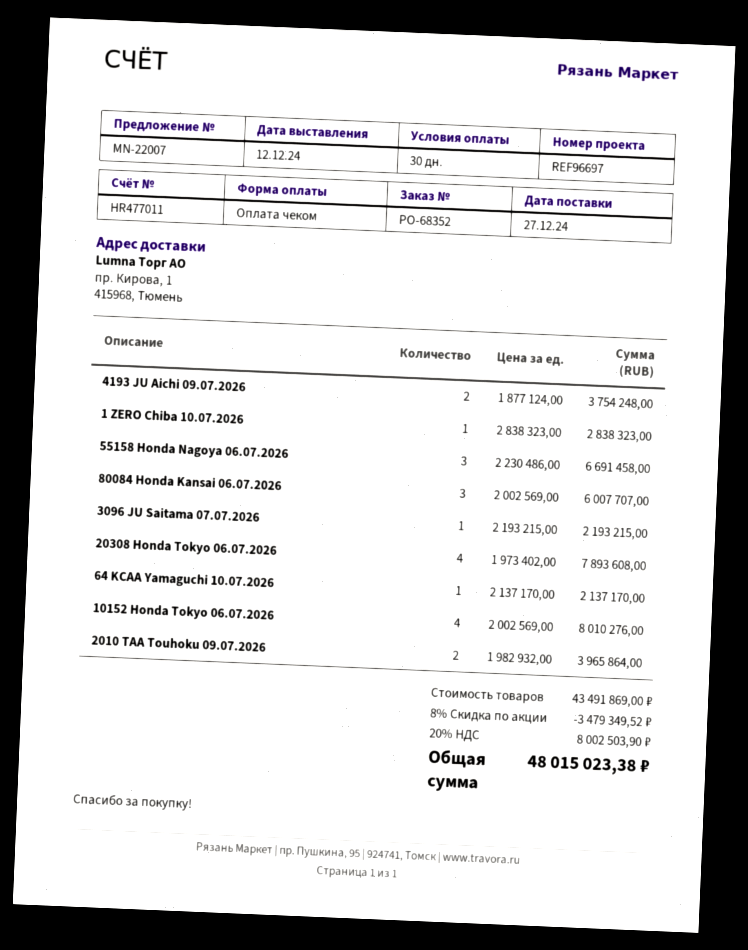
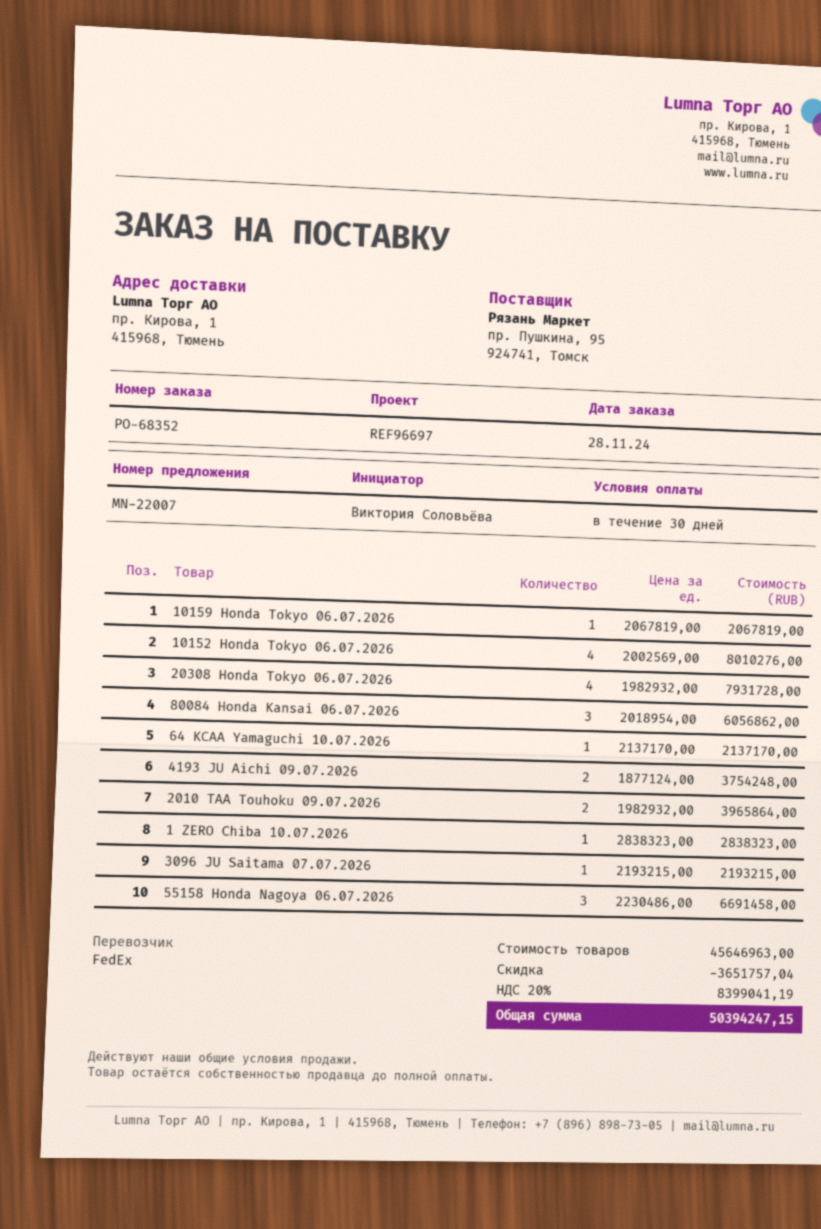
80084 Honda Kansai 06.07.2026: 3 x 2002569.00 = 6007707.00 -> 3 x 2018954.00 = 6056862.00
20308 Honda Tokyo 06.07.2026: 4 x 1973402.00 = 7893608.00 -> 4 x 1982932.00 = 7931728.00
10159 Honda Tokyo 06.07.2026: none -> 1 x 2067819.00 = 2067819.00
subtotal: 43491869.00 -> 45646963.00
discount: 3479349.52 -> 3651757.04
tax: 20% = 8002503.90 -> 20% = 8399041.19
total: 48015023.38 -> 50394247.15

